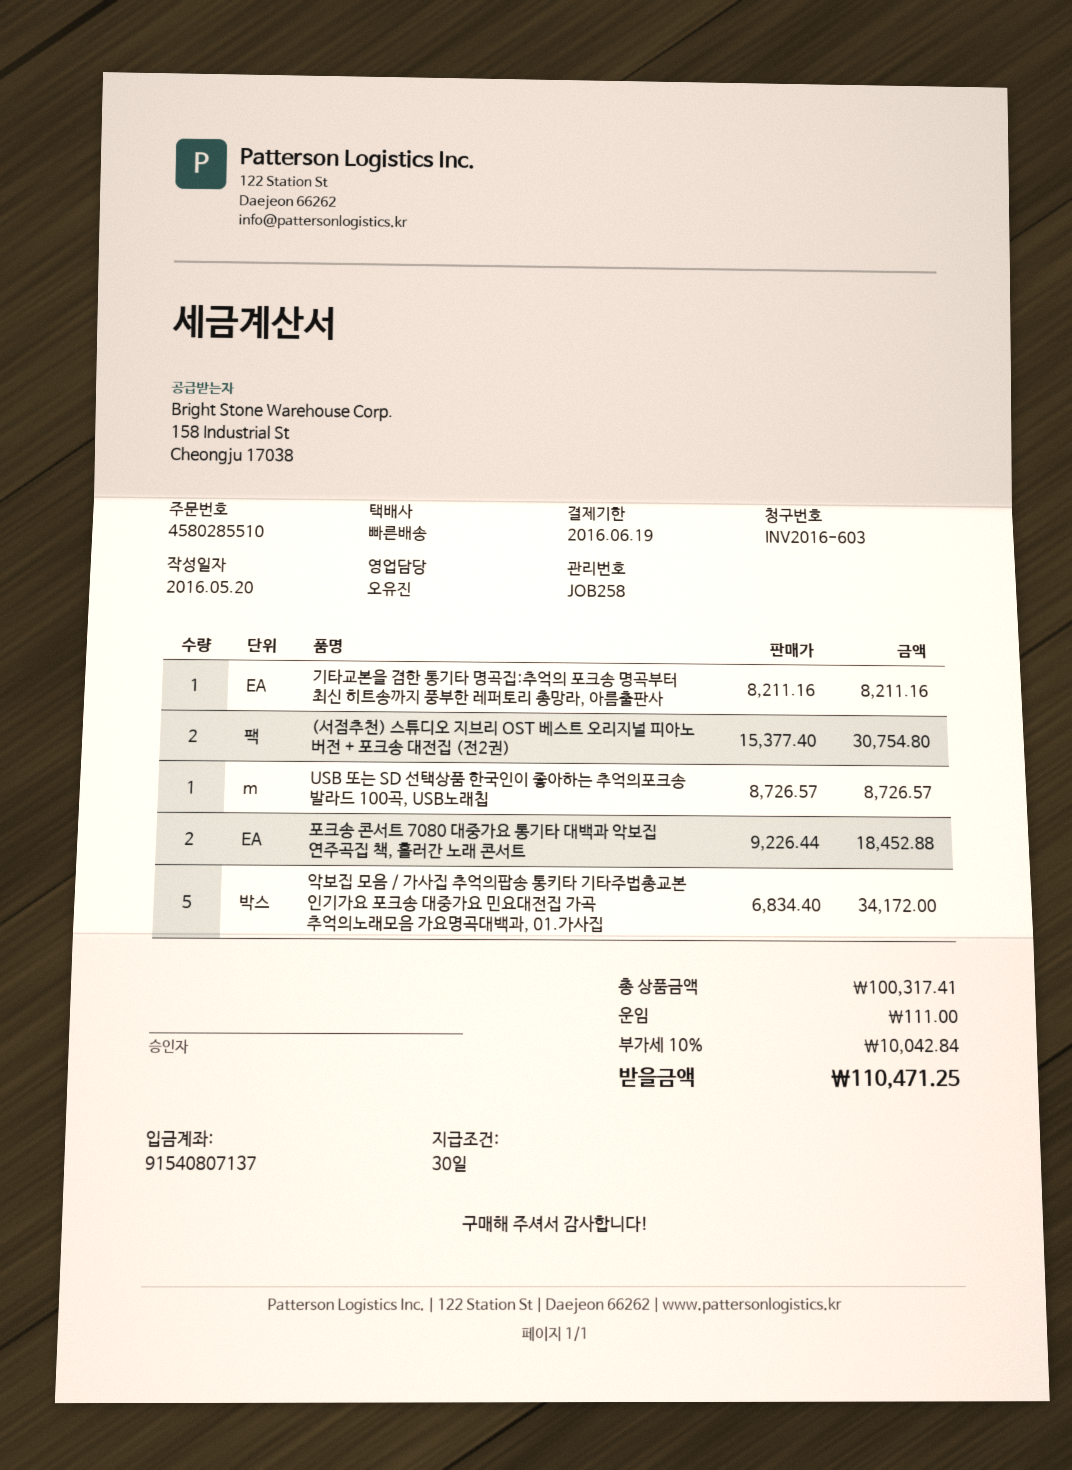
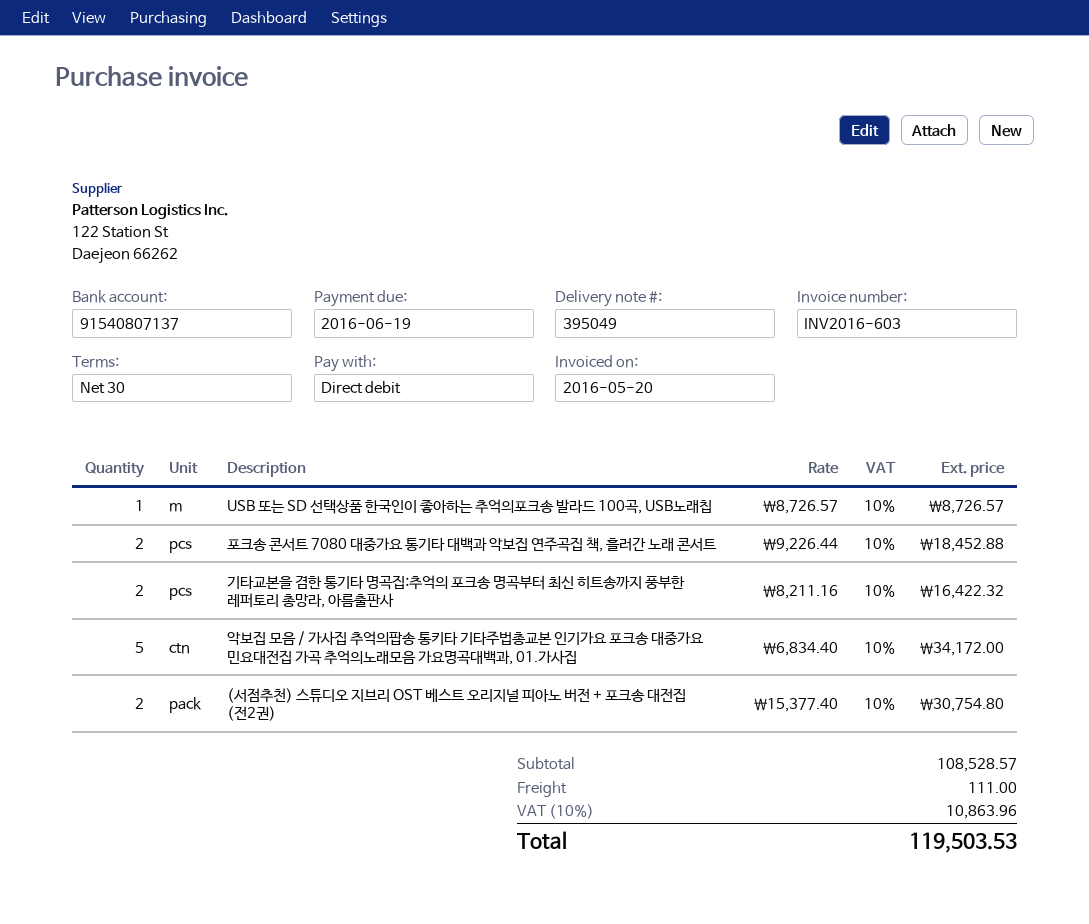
기타교본을 겸한 통기타 명곡집:추억의 포크송 명곡부터 최신 히트송까지 풍부한 레퍼토리 총망라, 아름출판사: 1 x 8211.16 = 8211.16 -> 2 x 8211.16 = 16422.32
subtotal: 100317.41 -> 108528.57
tax: 10% = 10042.84 -> 10% = 10863.96
total: 110471.25 -> 119503.53

